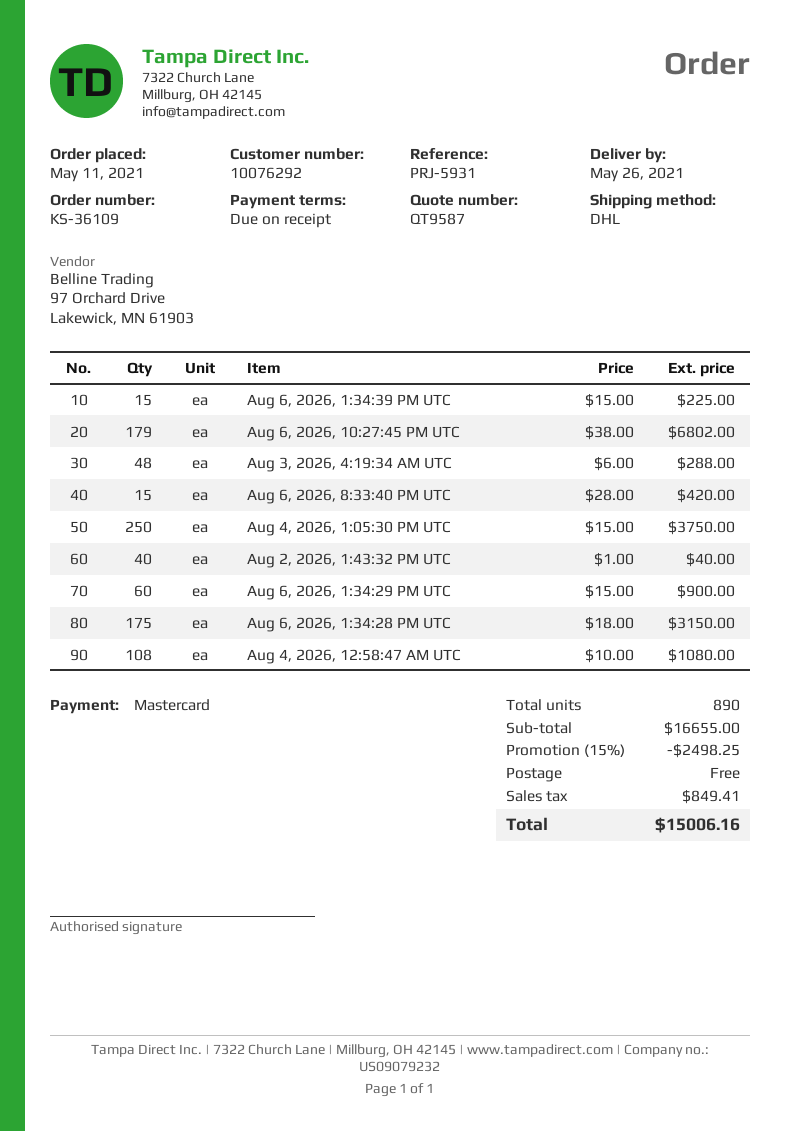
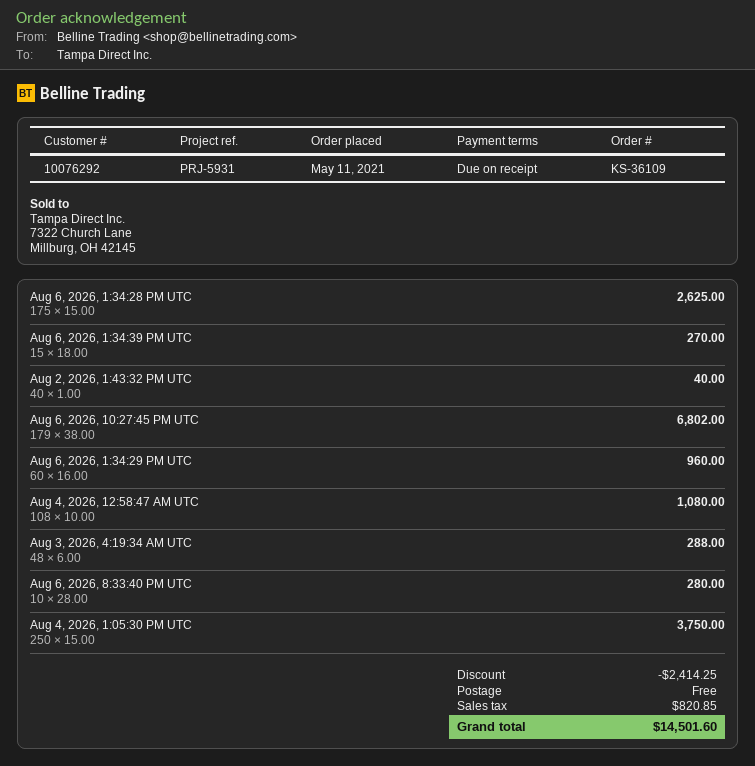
Aug 6, 2026, 1:34:39 PM UTC: 15 x 15.00 = 225.00 -> 15 x 18.00 = 270.00
Aug 6, 2026, 8:33:40 PM UTC: 15 x 28.00 = 420.00 -> 10 x 28.00 = 280.00
Aug 6, 2026, 1:34:29 PM UTC: 60 x 15.00 = 900.00 -> 60 x 16.00 = 960.00
Aug 6, 2026, 1:34:28 PM UTC: 175 x 18.00 = 3150.00 -> 175 x 15.00 = 2625.00
discount: 2498.25 -> 2414.25
tax: 849.41 -> 820.85
total: 15006.16 -> 14501.60

